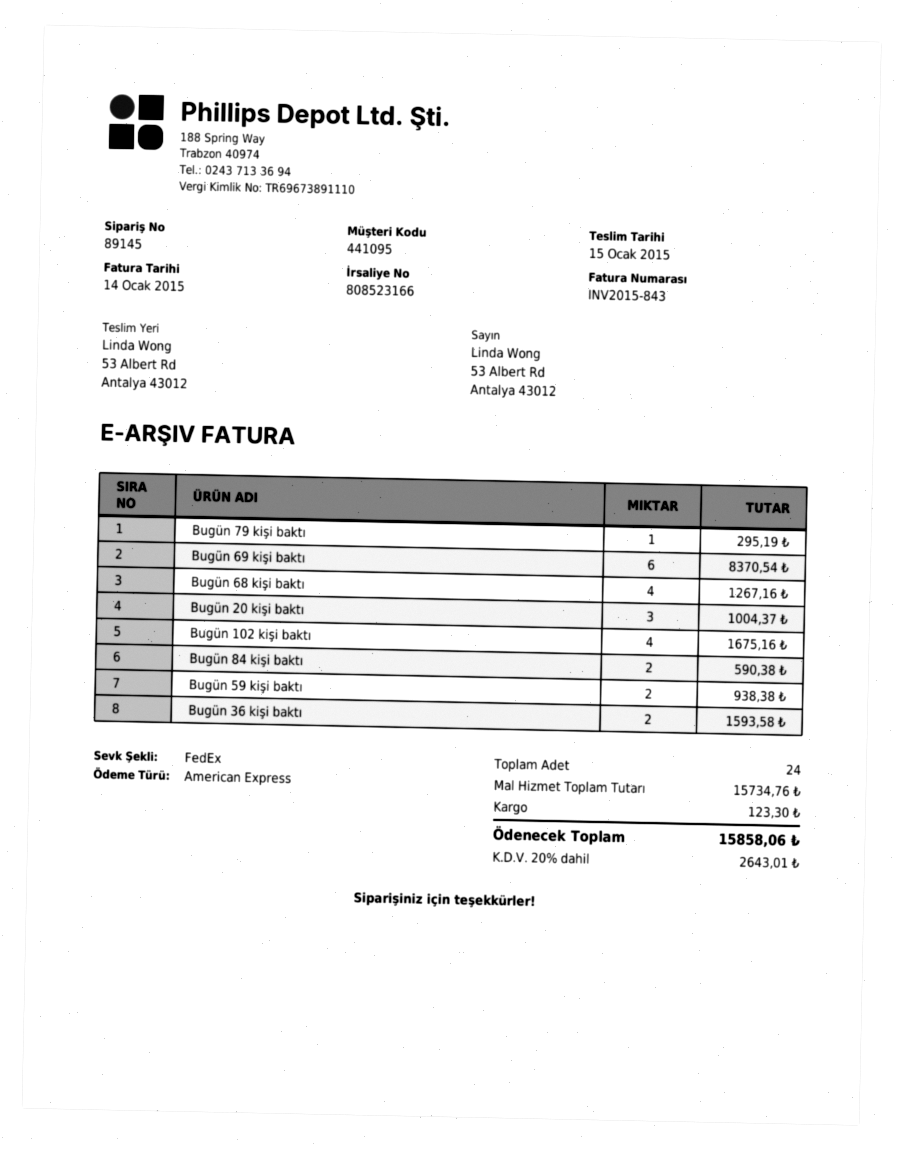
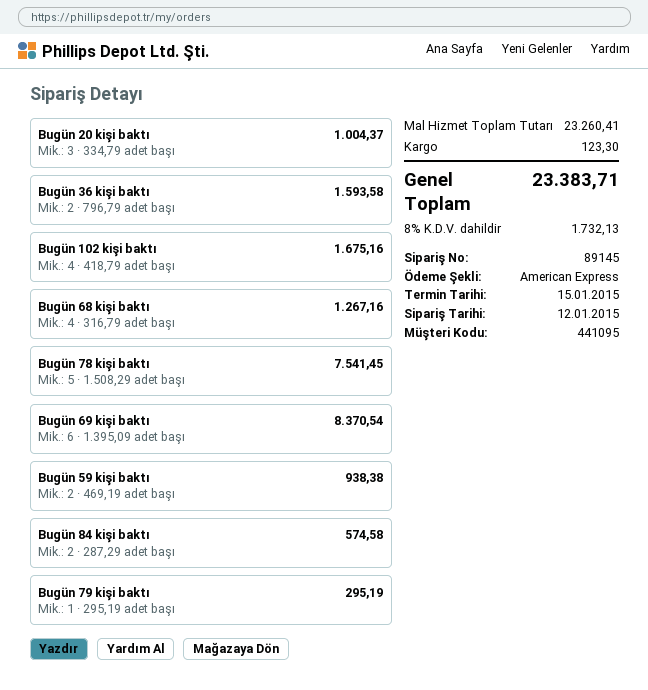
Bugün 84 kişi baktı: 2 for 590.38 -> 2 for 574.58
Bugün 78 kişi baktı: none -> 5 for 7541.45
subtotal: 15734.76 -> 23260.41
tax: 20% = 2643.01 -> 8% = 1732.13
total: 15858.06 -> 23383.71

